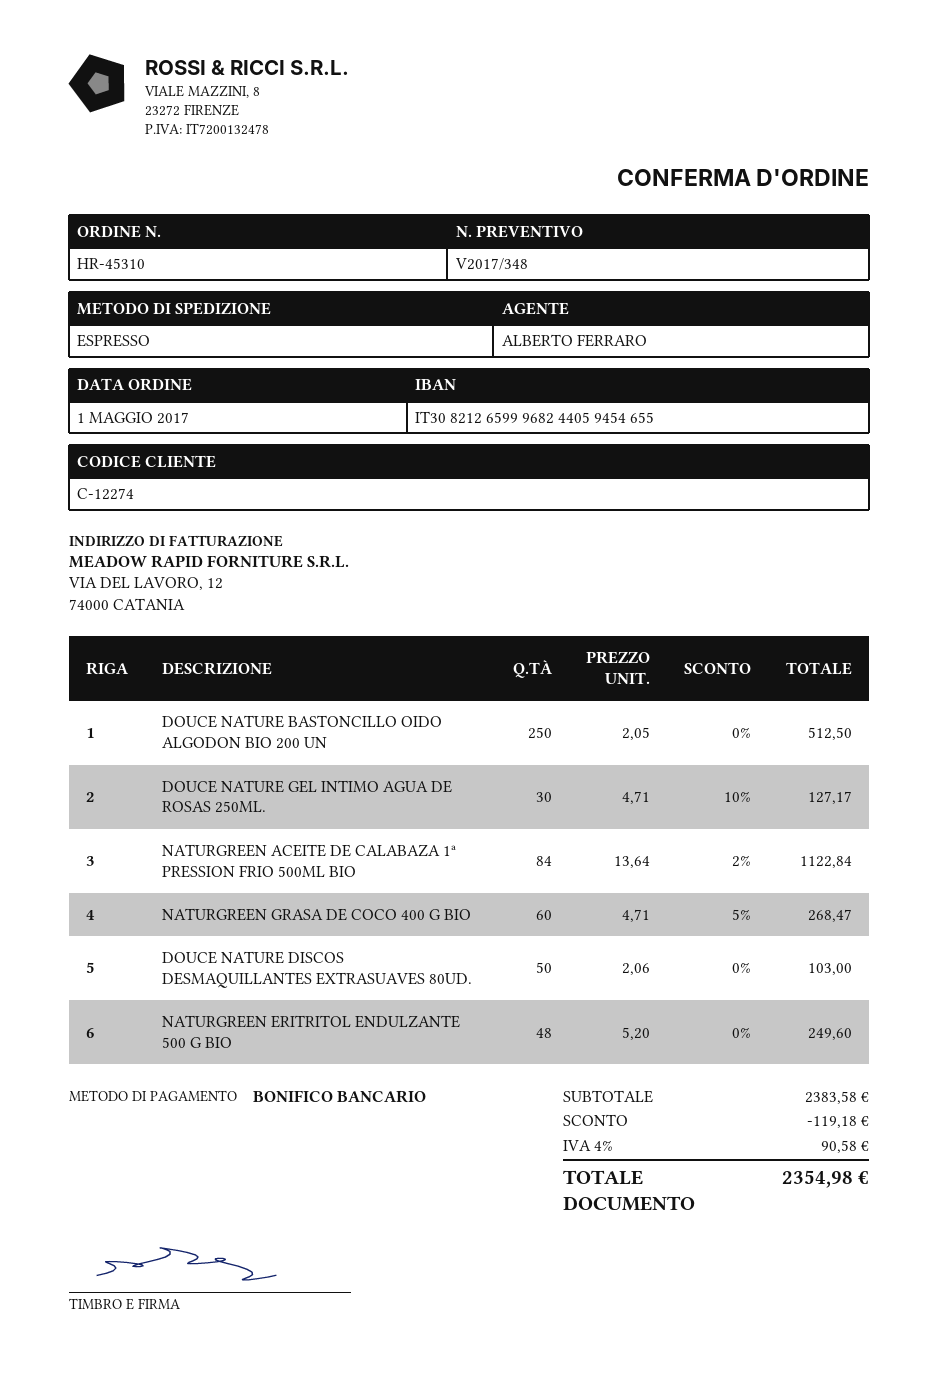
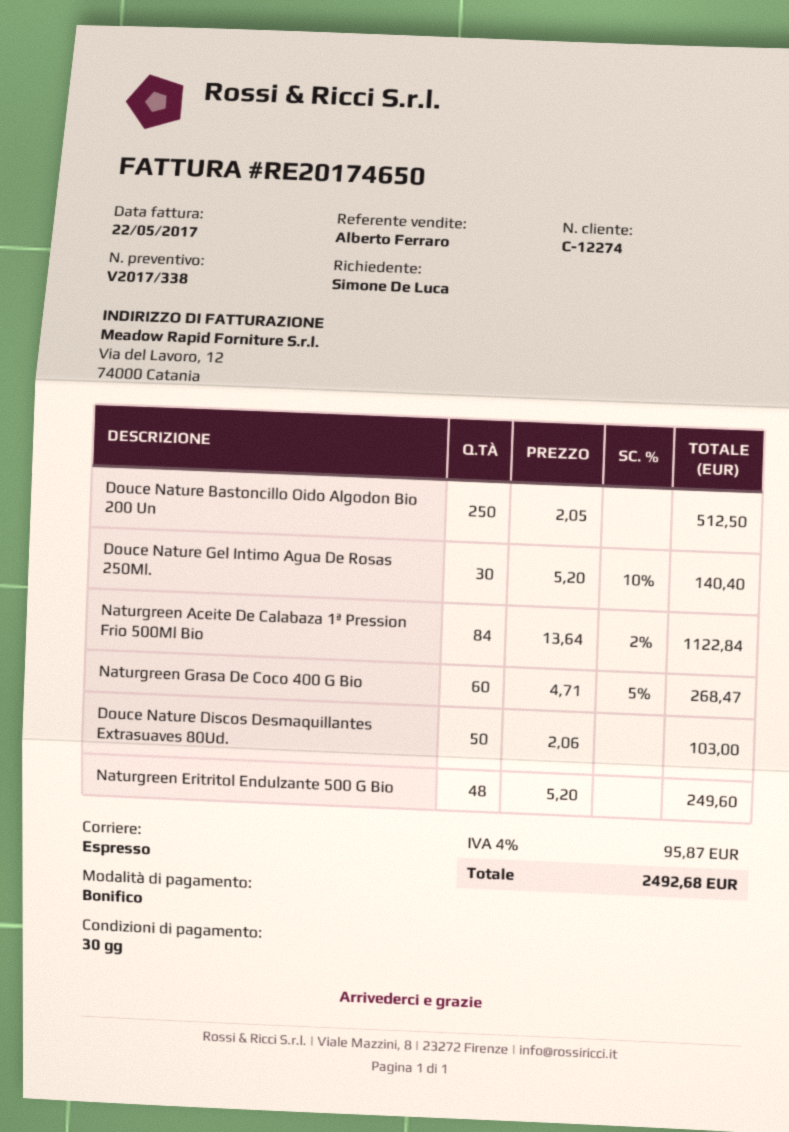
quote number: V2017/348 -> V2017/338
DOUCE NATURE GEL INTIMO AGUA DE ROSAS 250ML.: 30 x 4.71 - 10% = 127.17 -> 30 x 5.20 - 10% = 140.40
discount: 119.18 -> none
tax: 4% = 90.58 -> 4% = 95.87
total: 2354.98 -> 2492.68

